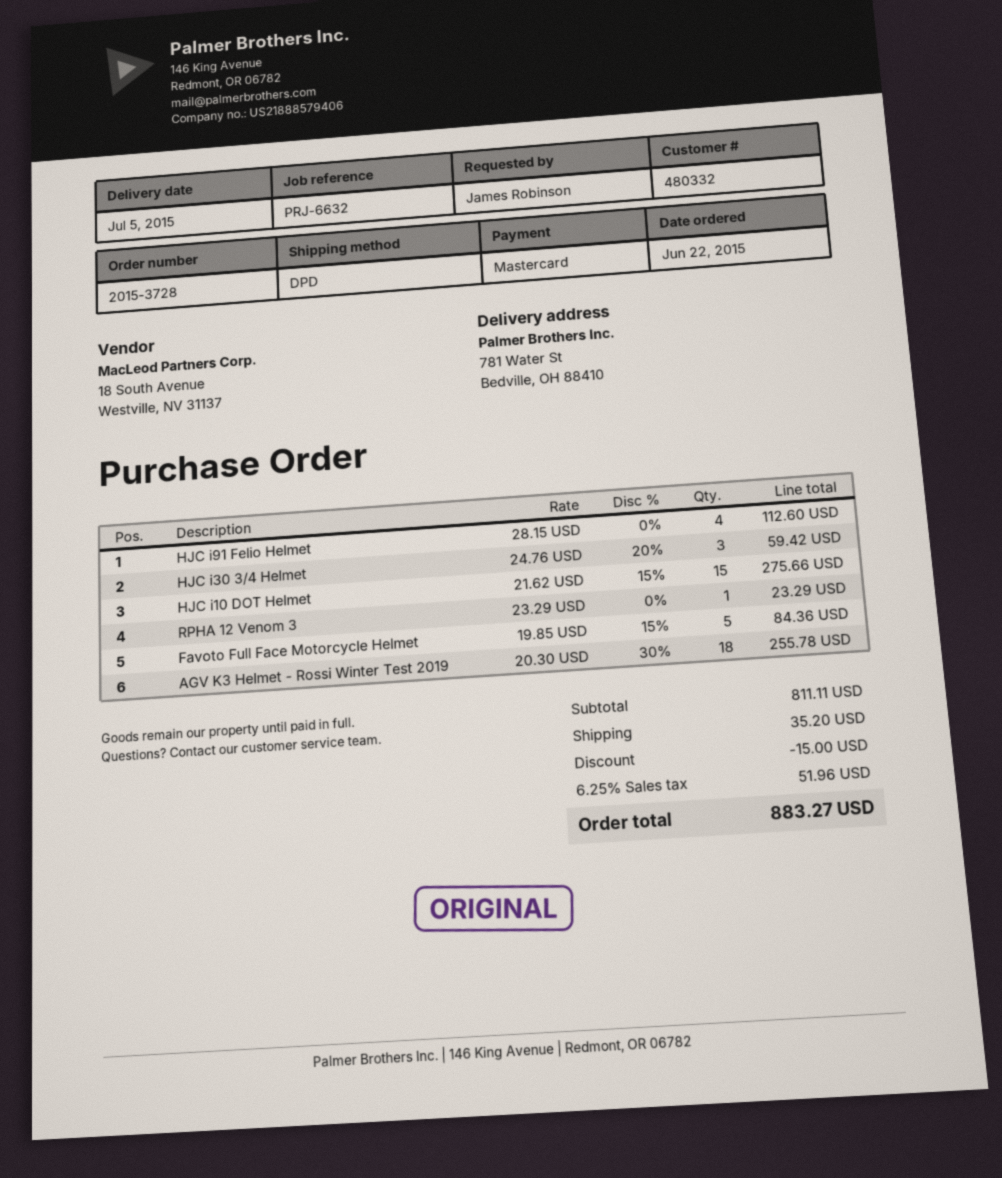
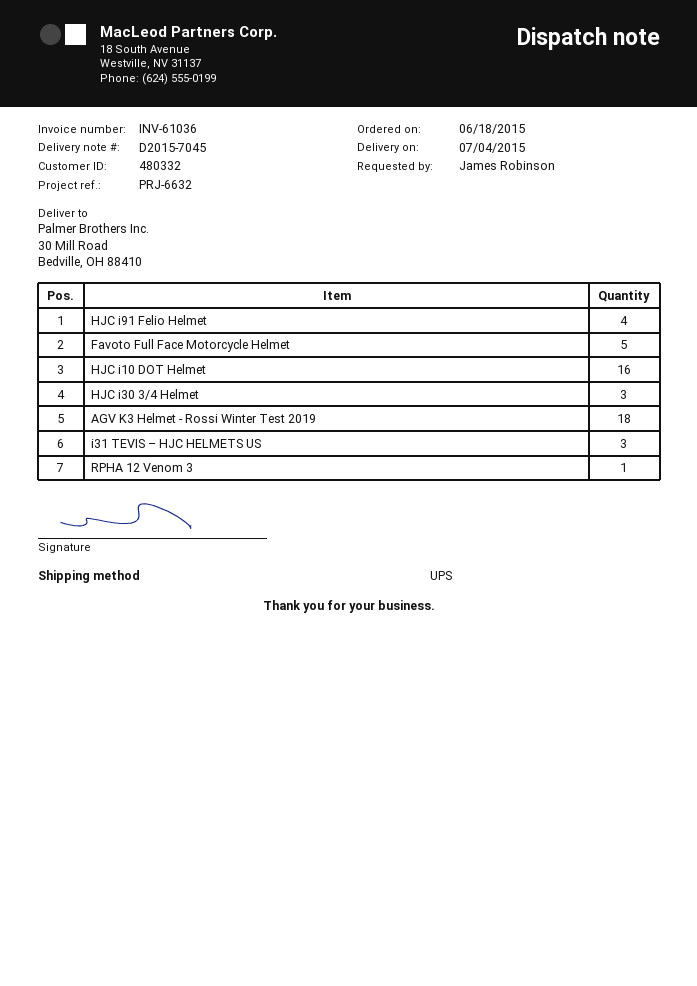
order date: 2015-06-22 -> 2015-06-18
delivery date: 2015-07-05 -> 2015-07-04
shipping method: DPD -> UPS
ship to: 781 Water St, Bedville, OH 88410 -> 30 Mill Road, Bedville, OH 88410
HJC i10 DOT Helmet: 15 -> 16
i31 TEVIS – HJC HELMETS US: none -> 3

